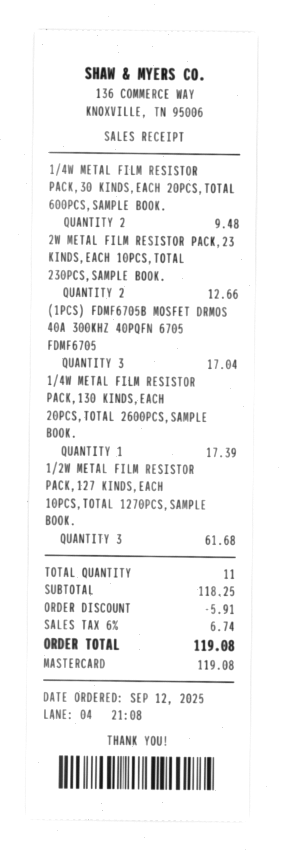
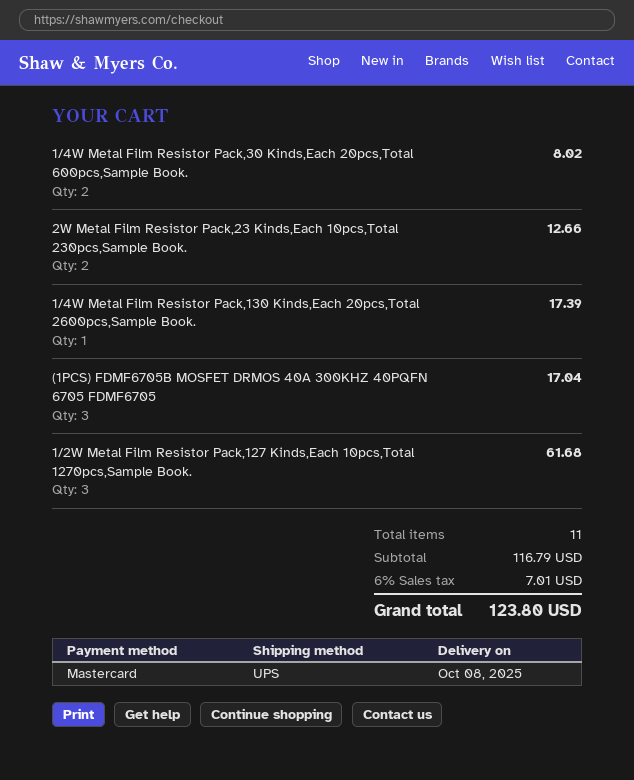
1/4W METAL FILM RESISTOR PACK,30 KINDS,EACH 20PCS,TOTAL 600PCS,SAMPLE BOOK.: 2 for 9.48 -> 2 for 8.02
subtotal: 118.25 -> 116.79
discount: 5.91 -> none
tax: 6% = 6.74 -> 6% = 7.01
total: 119.08 -> 123.80

